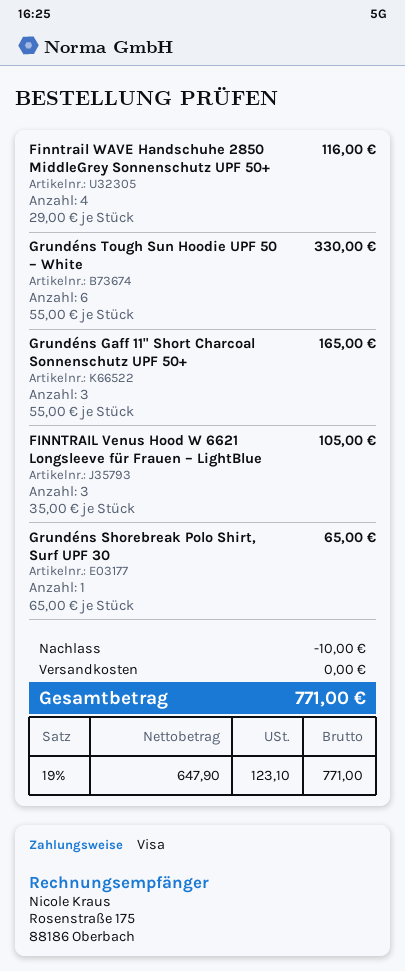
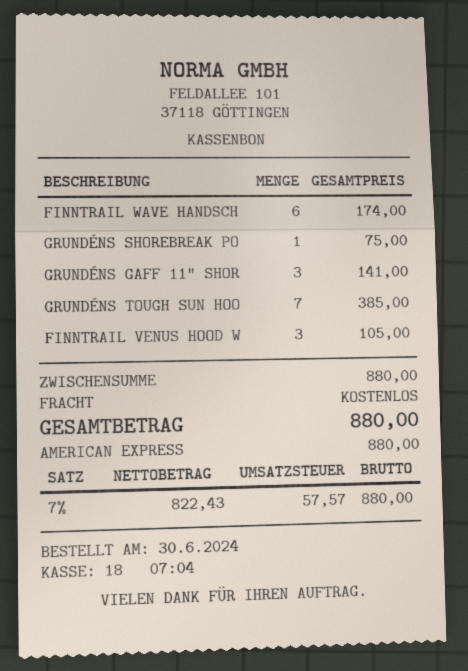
payment method: Visa -> American Express
Finntrail WAVE Handschuhe 2850 MiddleGrey Sonnenschutz UPF 50+: 4 for 116.00 -> 6 for 174.00
Grundéns Tough Sun Hoodie UPF 50 – White: 6 for 330.00 -> 7 for 385.00
Grundéns Gaff 11" Short Charcoal Sonnenschutz UPF 50+: 3 for 165.00 -> 3 for 141.00
Grundéns Shorebreak Polo Shirt, Surf UPF 30: 1 for 65.00 -> 1 for 75.00
discount: 10.00 -> none
net: 647.90 -> 822.43
tax: 19% = 123.10 -> 7% = 57.57
total: 771.00 -> 880.00

